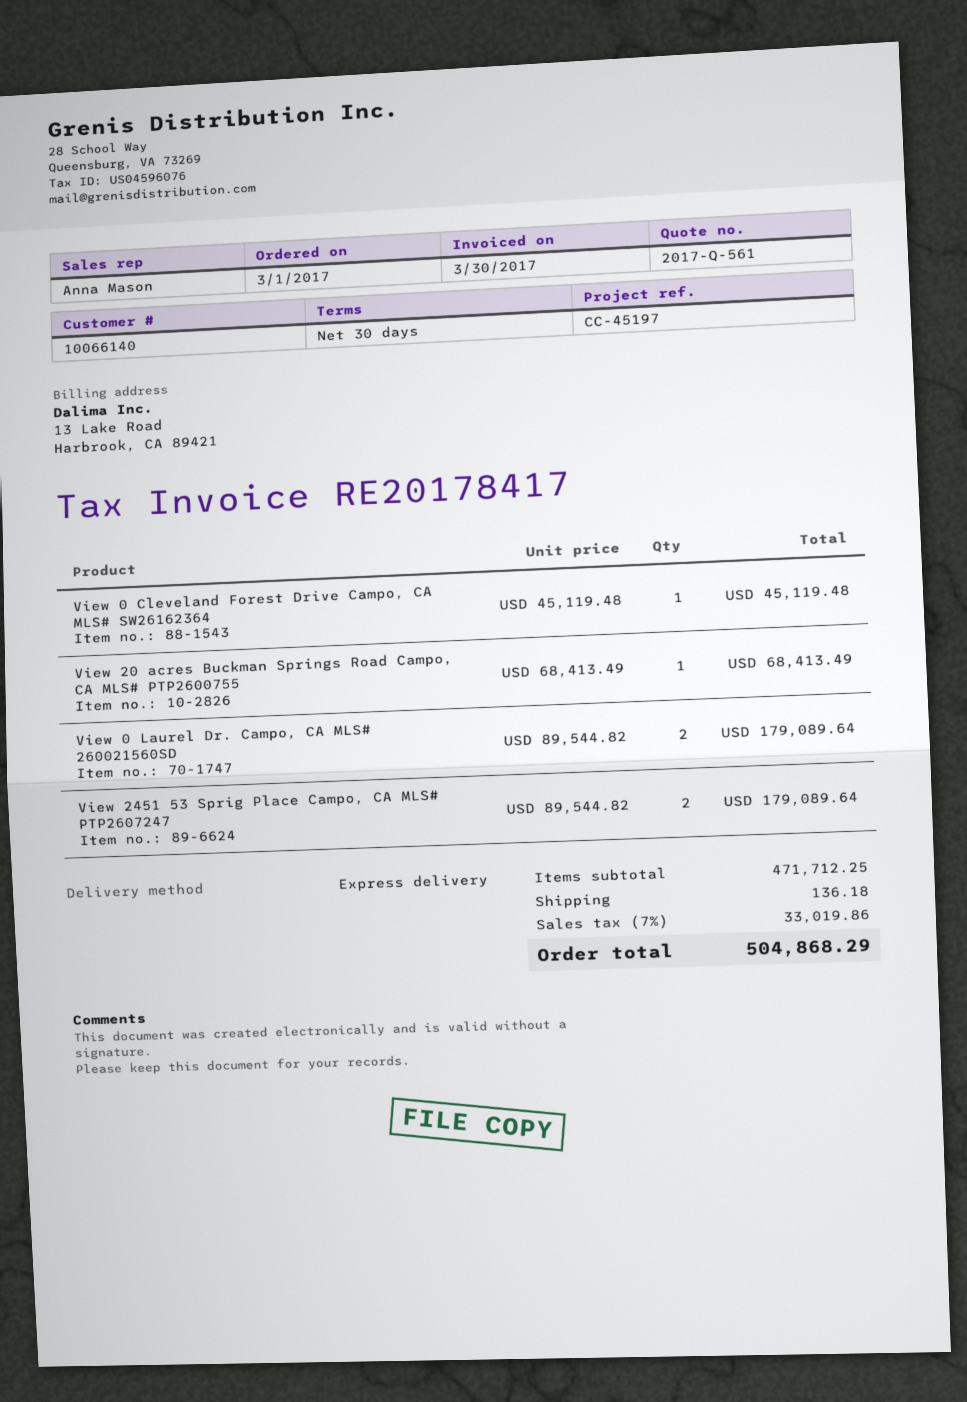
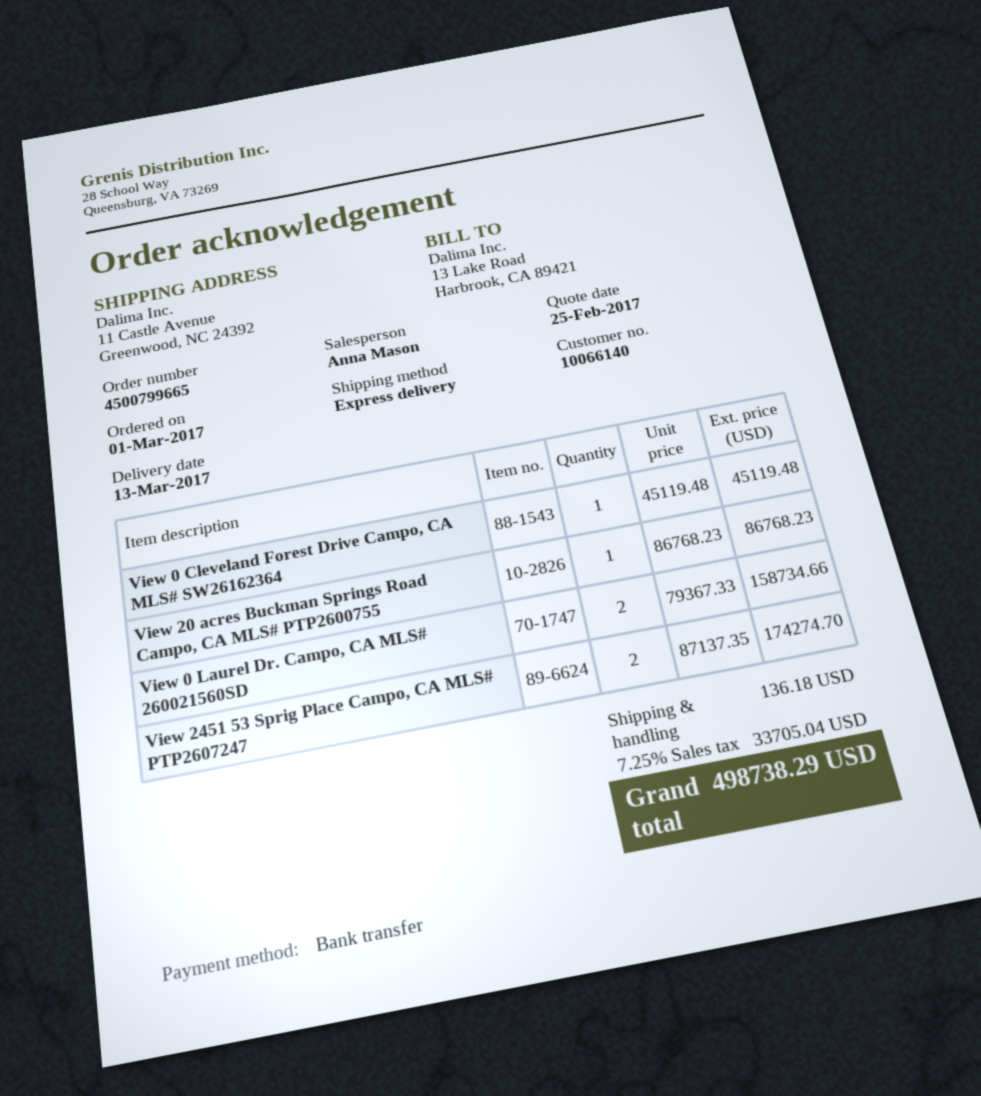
View 20 acres Buckman Springs Road Campo, CA MLS# PTP2600755: 1 x 68413.49 = 68413.49 -> 1 x 86768.23 = 86768.23
View 0 Laurel Dr. Campo, CA MLS# 260021560SD: 2 x 89544.82 = 179089.64 -> 2 x 79367.33 = 158734.66
View 2451 53 Sprig Place Campo, CA MLS# PTP2607247: 2 x 89544.82 = 179089.64 -> 2 x 87137.35 = 174274.70
tax: 7% = 33019.86 -> 7.25% = 33705.04
total: 504868.29 -> 498738.29

